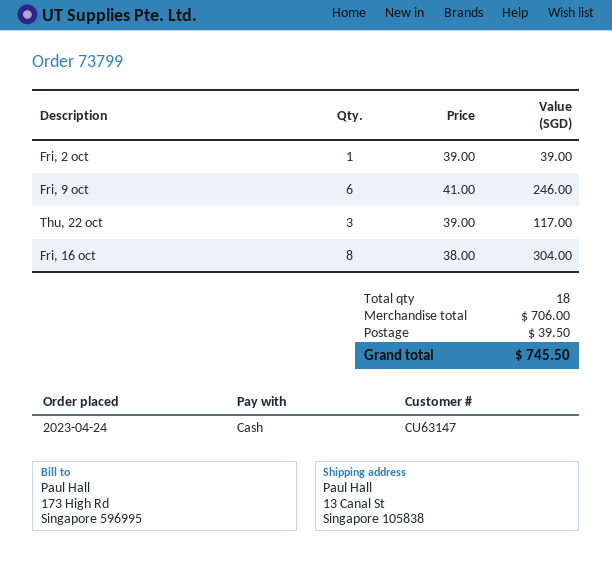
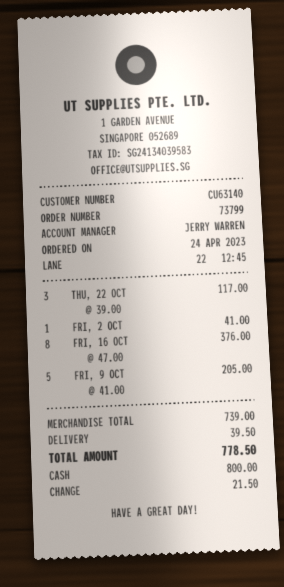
customer number: CU63147 -> CU63140
Fri, 2 oct: 1 x 39.00 = 39.00 -> 1 x 41.00 = 41.00
Fri, 9 oct: 6 x 41.00 = 246.00 -> 5 x 41.00 = 205.00
Fri, 16 oct: 8 x 38.00 = 304.00 -> 8 x 47.00 = 376.00
subtotal: 706.00 -> 739.00
total: 745.50 -> 778.50

